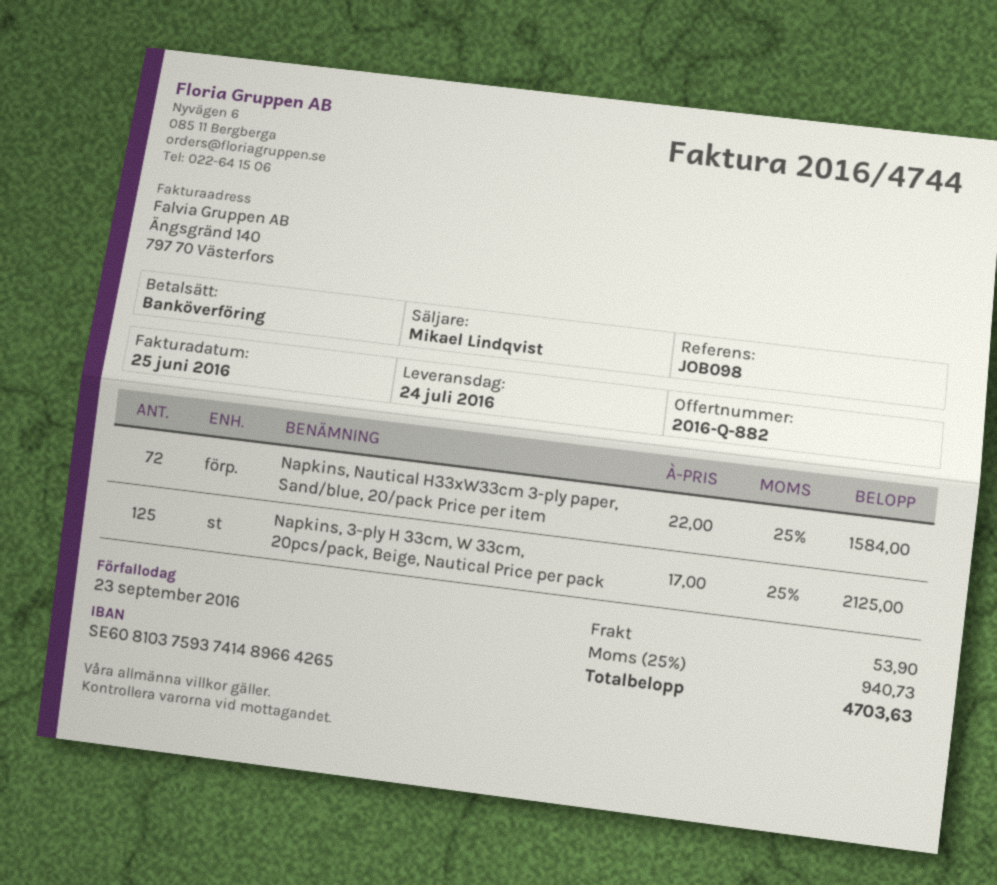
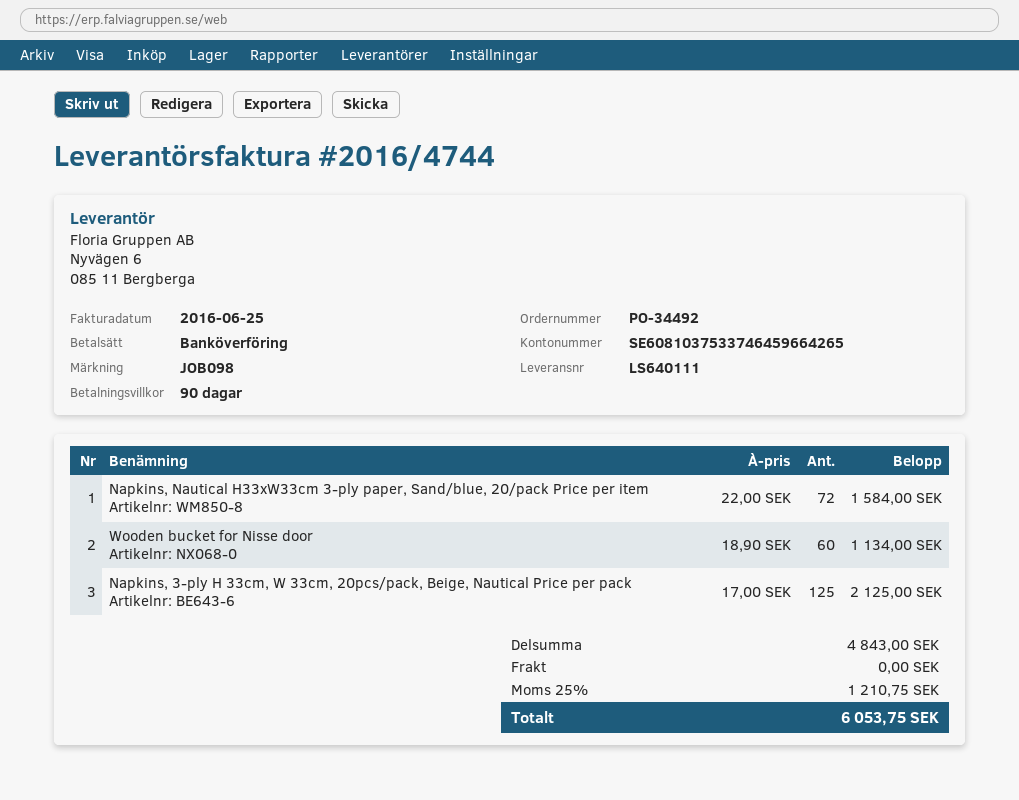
bank account: SE6081037593741489664265 -> SE6081037533746459664265
Wooden bucket for Nisse door: none -> 60 x 18.90 = 1134.00
shipping: 53.90 -> 0.00
tax: 25% = 940.73 -> 25% = 1210.75
total: 4703.63 -> 6053.75

